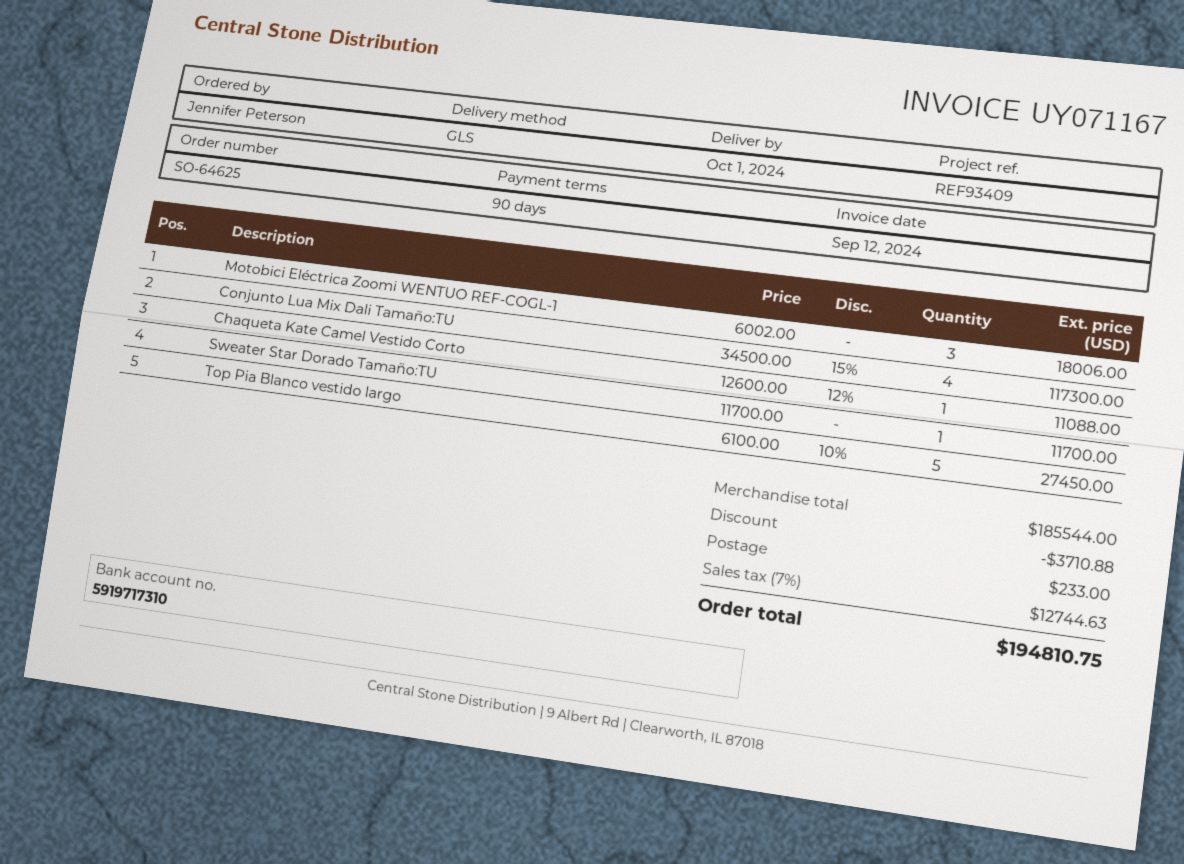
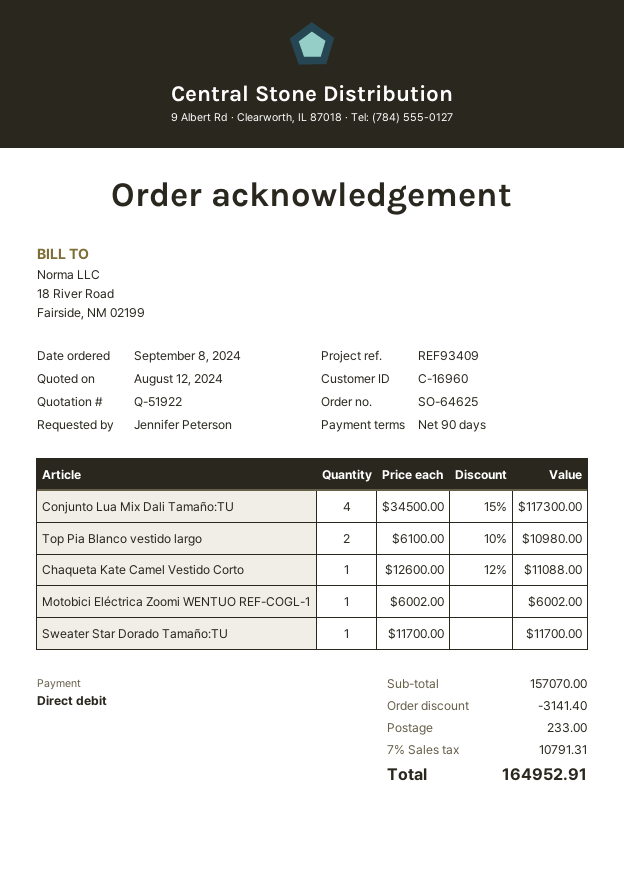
Motobici Eléctrica Zoomi WENTUO REF-COGL-1: 3 x 6002.00 = 18006.00 -> 1 x 6002.00 = 6002.00
Top Pia Blanco vestido largo: 5 x 6100.00 - 10% = 27450.00 -> 2 x 6100.00 - 10% = 10980.00
subtotal: 185544.00 -> 157070.00
discount: 3710.88 -> 3141.40
tax: 7% = 12744.63 -> 7% = 10791.31
total: 194810.75 -> 164952.91

